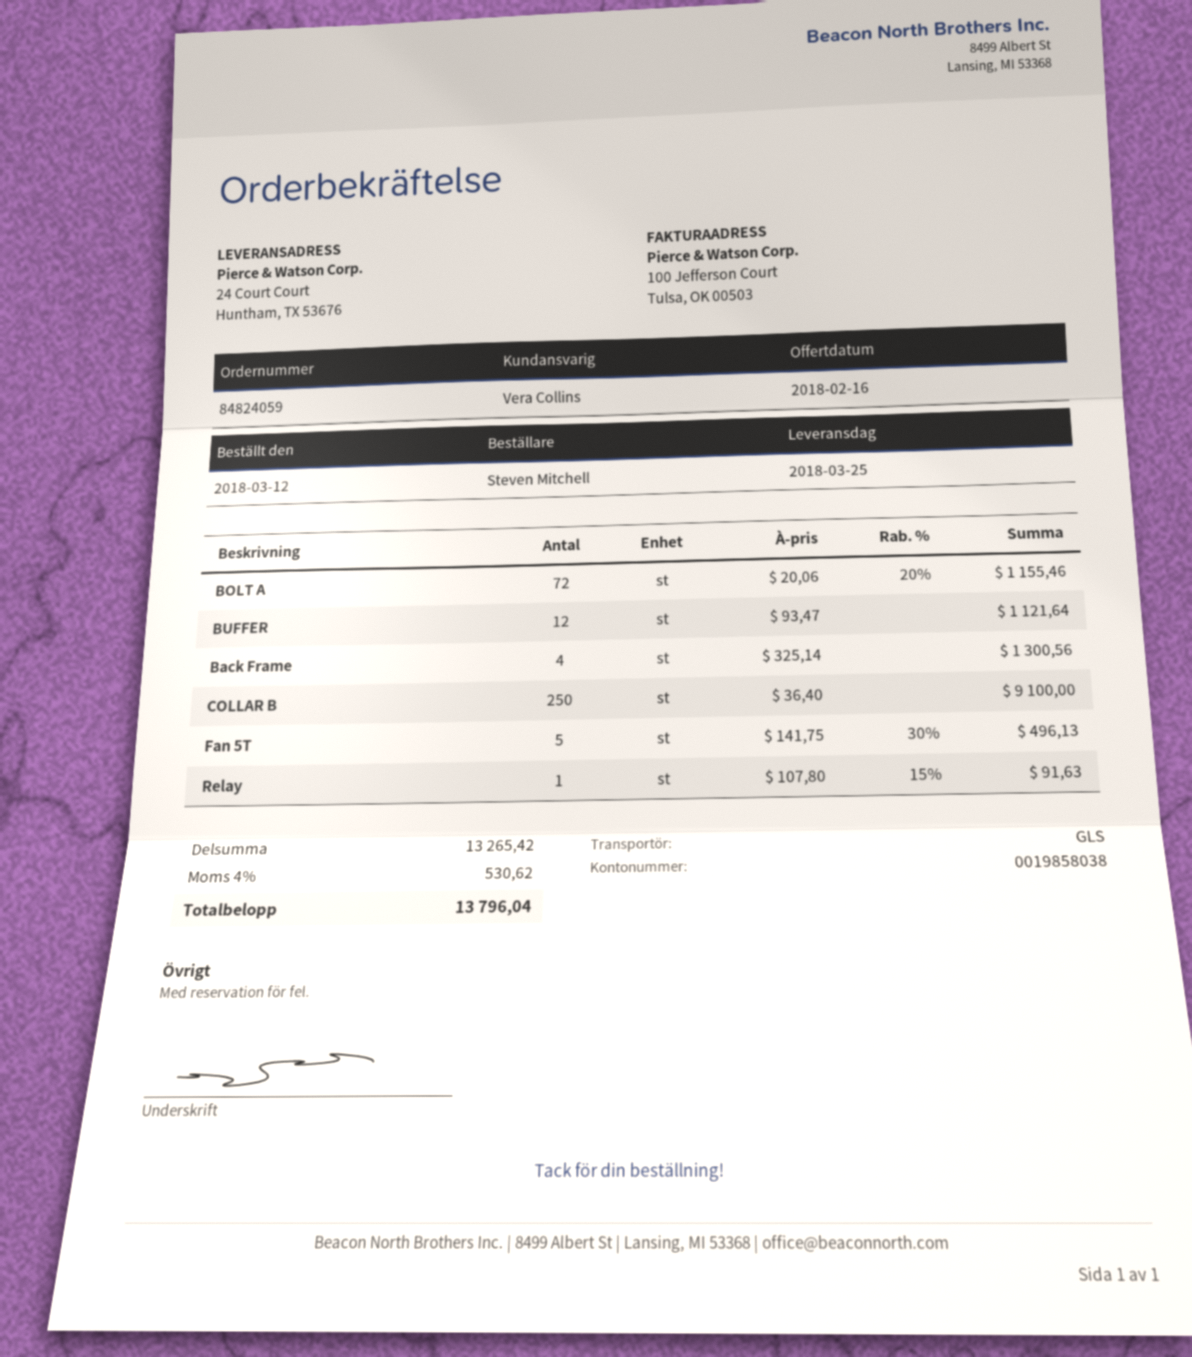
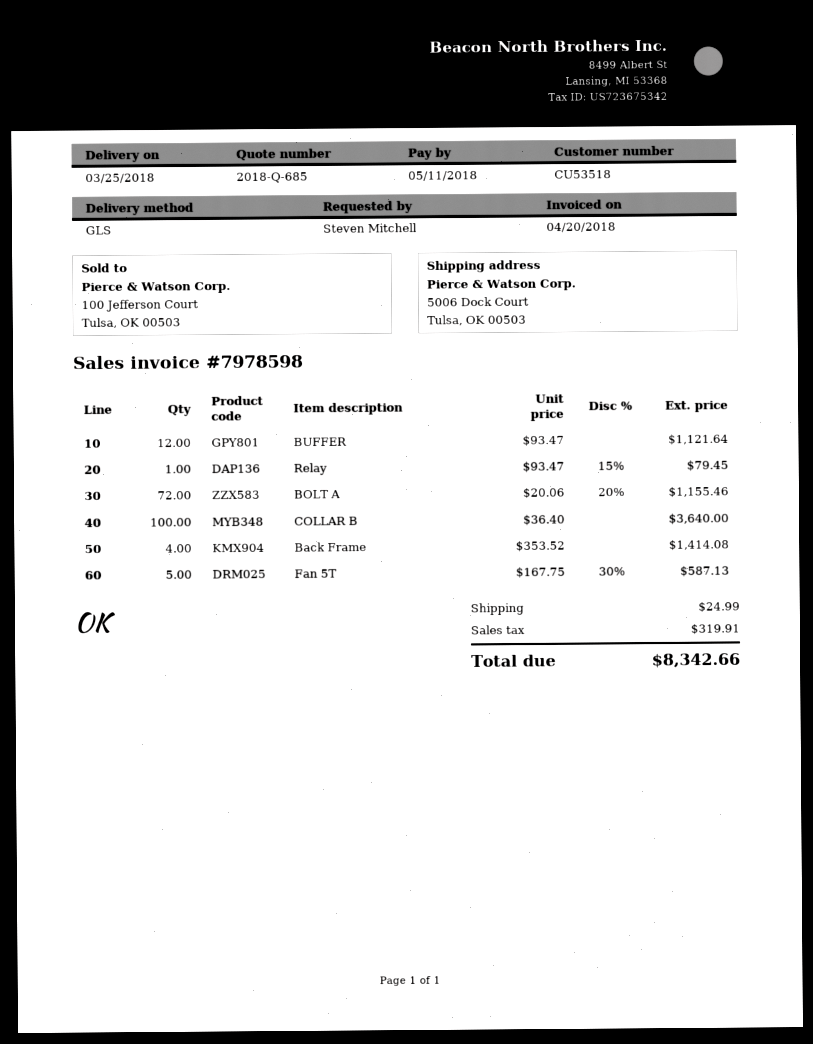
ship to: 24 Court Court, Huntham, TX 53676 -> 5006 Dock Court, Tulsa, OK 00503
Back Frame: 4 x 325.14 = 1300.56 -> 4 x 353.52 = 1414.08
COLLAR B: 250 x 36.40 = 9100.00 -> 100 x 36.40 = 3640.00
Fan 5T: 5 x 141.75 - 30% = 496.13 -> 5 x 167.75 - 30% = 587.13
Relay: 1 x 107.80 - 15% = 91.63 -> 1 x 93.47 - 15% = 79.45
shipping: none -> 24.99
tax: 530.62 -> 319.91
total: 13796.04 -> 8342.66

